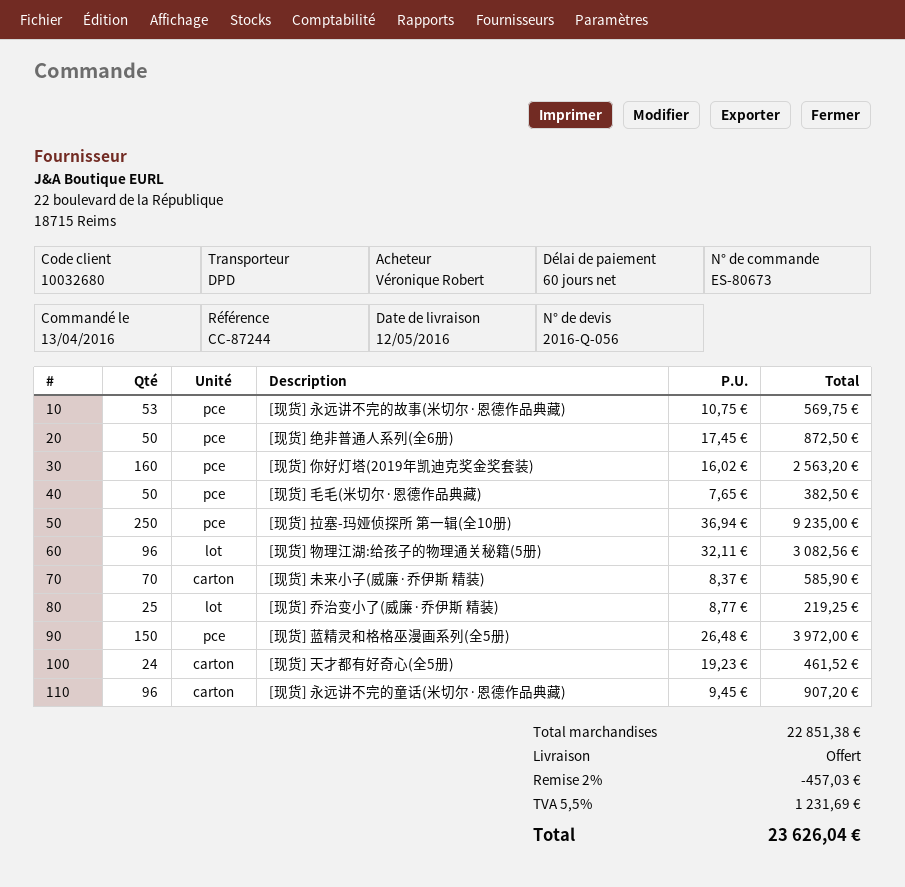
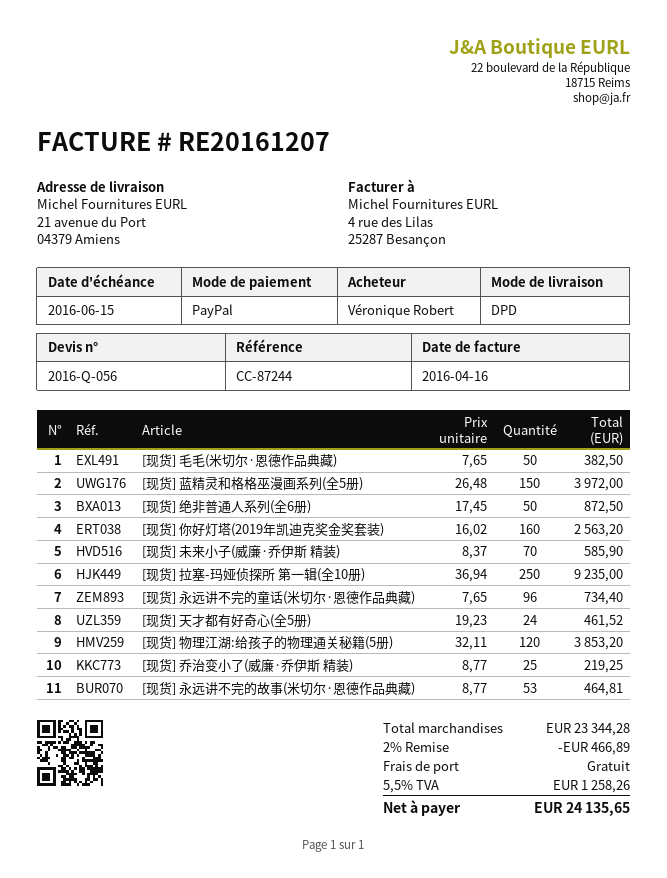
[现货] 永远讲不完的故事(米切尔·恩德作品典藏): 53 x 10.75 = 569.75 -> 53 x 8.77 = 464.81
[现货] 物理江湖:给孩子的物理通关秘籍(5册): 96 x 32.11 = 3082.56 -> 120 x 32.11 = 3853.20
[现货] 永远讲不完的童话(米切尔·恩德作品典藏): 96 x 9.45 = 907.20 -> 96 x 7.65 = 734.40
subtotal: 22851.38 -> 23344.28
discount: 2% = 457.03 -> 2% = 466.89
tax: 5.5% = 1231.69 -> 5.5% = 1258.26
total: 23626.04 -> 24135.65

